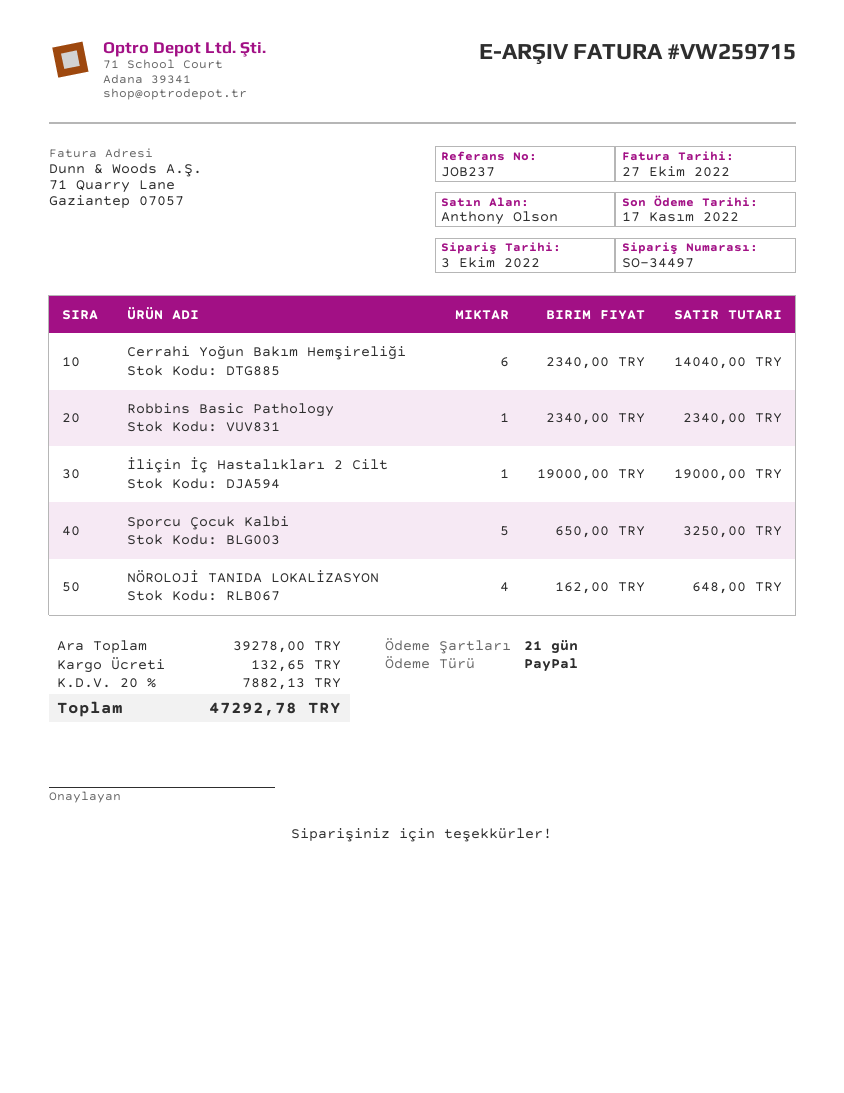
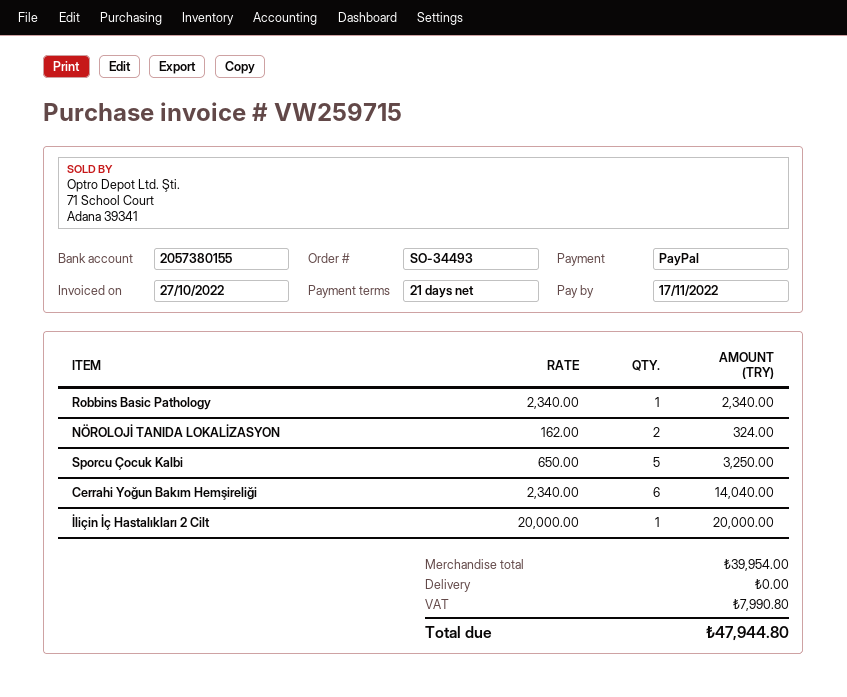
order number: SO-34497 -> SO-34493
İliçin İç Hastalıkları 2 Cilt: 1 x 19000.00 = 19000.00 -> 1 x 20000.00 = 20000.00
NÖROLOJİ TANIDA LOKALİZASYON: 4 x 162.00 = 648.00 -> 2 x 162.00 = 324.00
subtotal: 39278.00 -> 39954.00
shipping: 132.65 -> 0.00
tax: 7882.13 -> 7990.80
total: 47292.78 -> 47944.80

